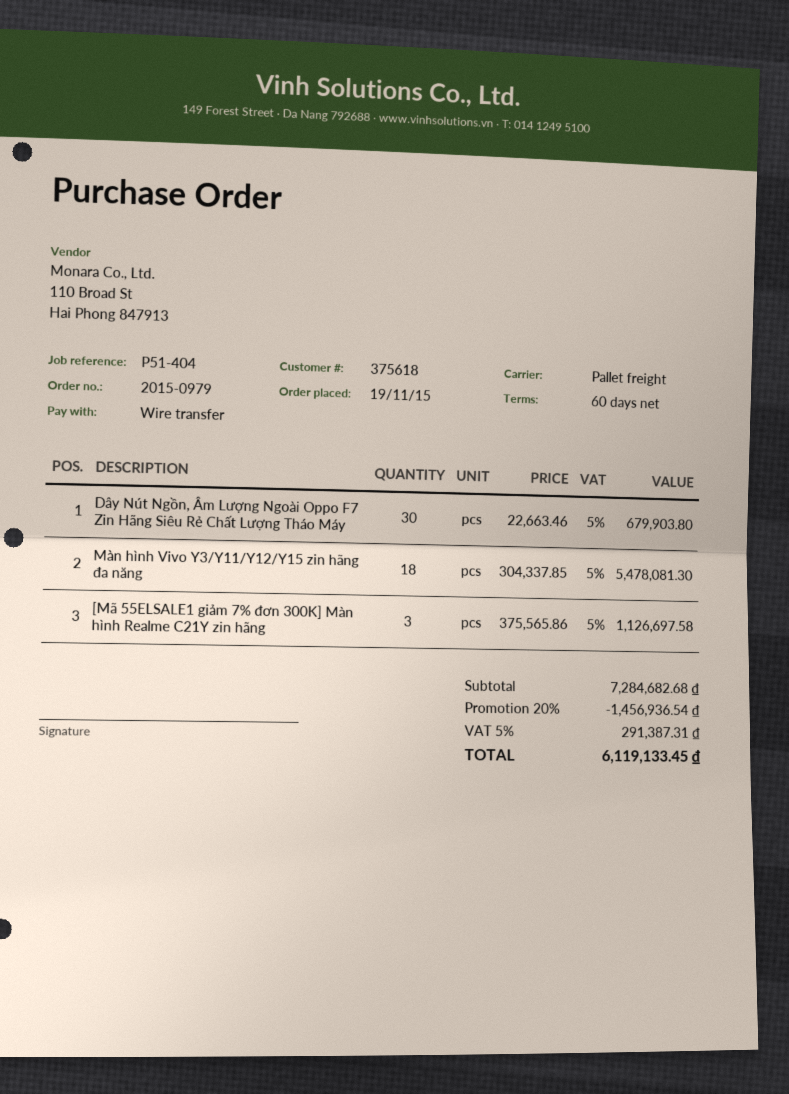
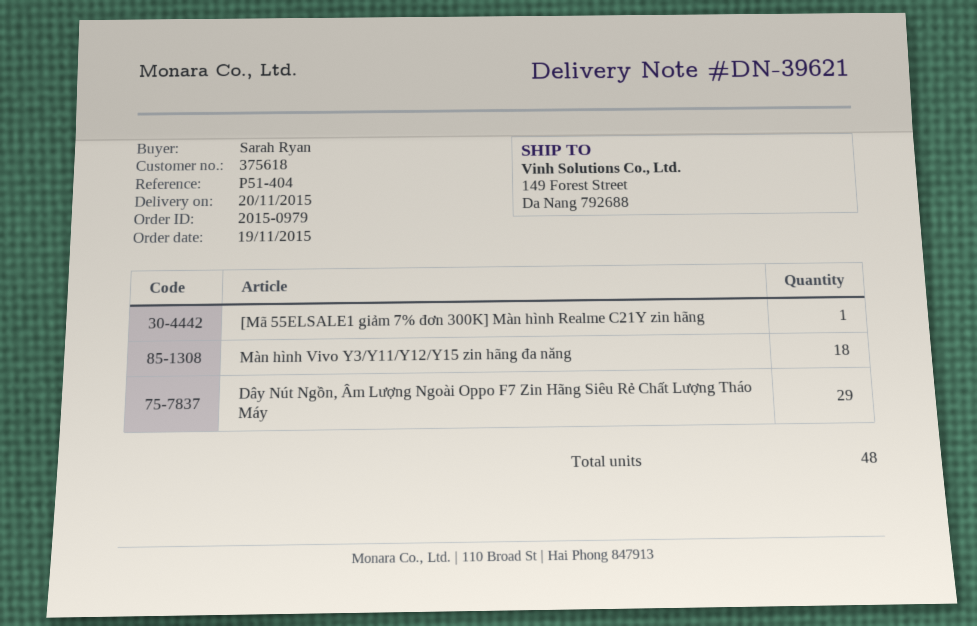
Dây Nút Ngồn, Âm Lượng Ngoài Oppo F7 Zin Hãng Siêu Rẻ Chất Lượng Tháo Máy: 30 -> 29
[Mã 55ELSALE1 giảm 7% đơn 300K] Màn hình Realme C21Y zin hãng: 3 -> 1

